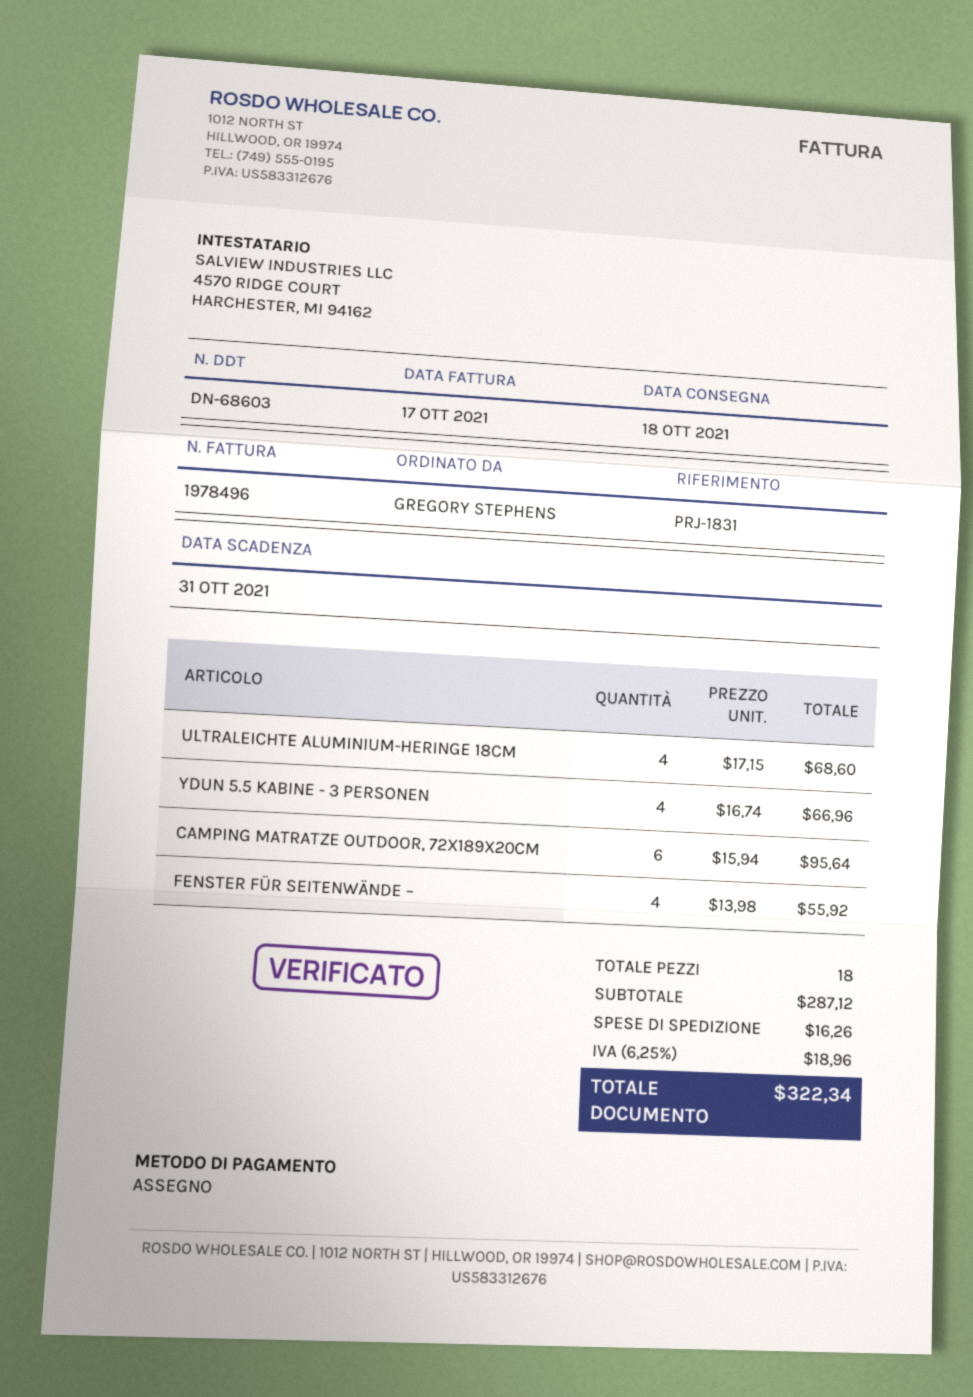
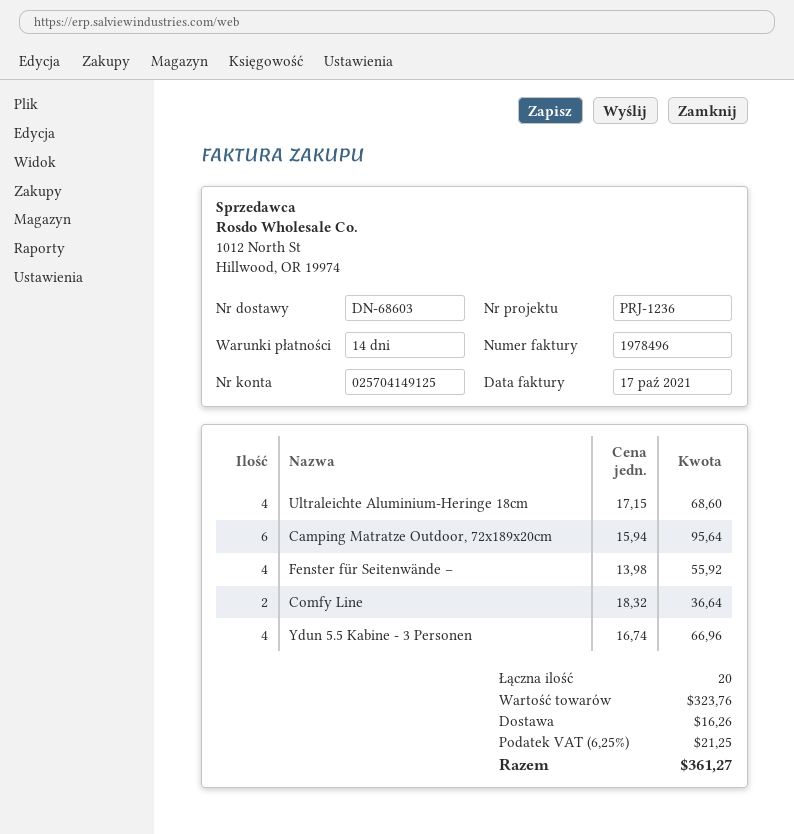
reference: PRJ-1831 -> PRJ-1236
Comfy Line: none -> 2 x 18.32 = 36.64
total quantity: 18 -> 20
subtotal: 287.12 -> 323.76
tax: 6.25% = 18.96 -> 6.25% = 21.25
total: 322.34 -> 361.27

